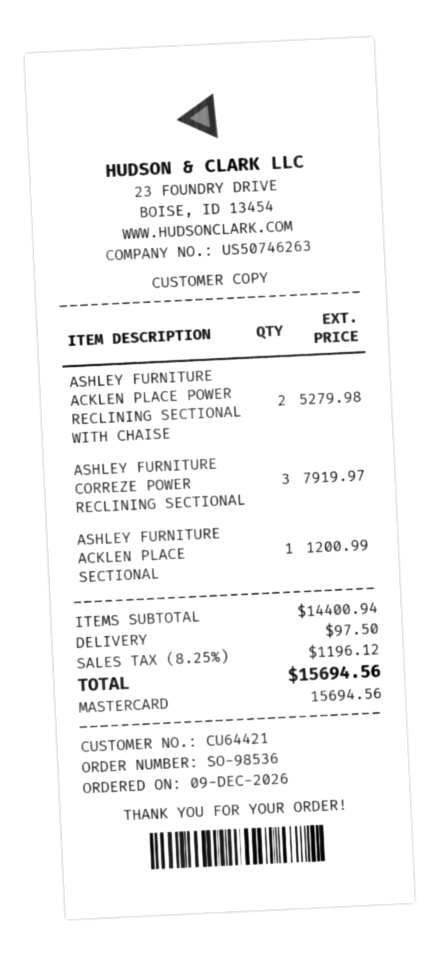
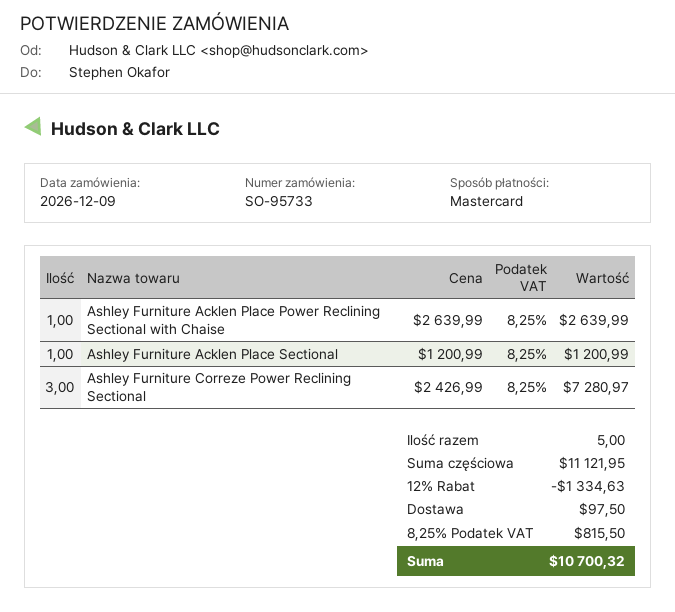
order number: SO-98536 -> SO-95733
ASHLEY FURNITURE ACKLEN PLACE POWER RECLINING SECTIONAL WITH CHAISE: 2 for 5279.98 -> 1 for 2639.99
ASHLEY FURNITURE CORREZE POWER RECLINING SECTIONAL: 3 for 7919.97 -> 3 for 7280.97
subtotal: 14400.94 -> 11121.95
discount: none -> 12% = 1334.63
tax: 8.25% = 1196.12 -> 8.25% = 815.50
total: 15694.56 -> 10700.32

